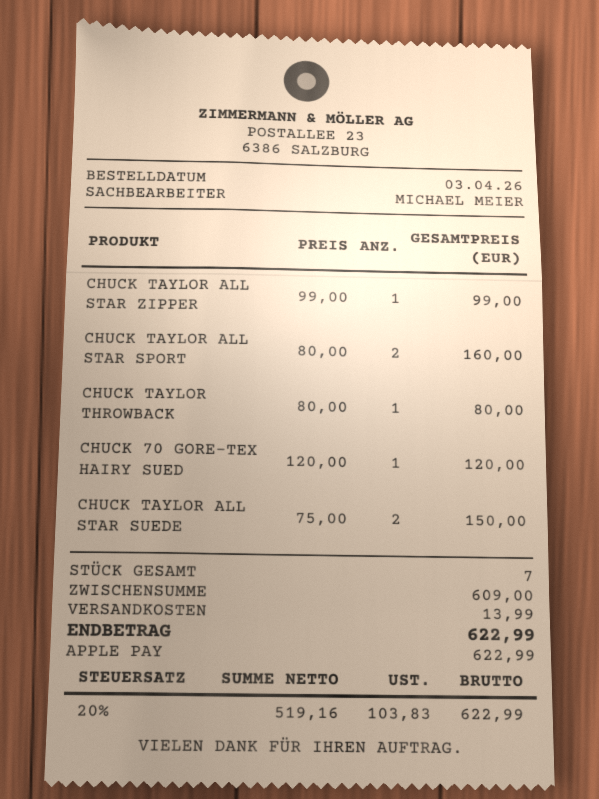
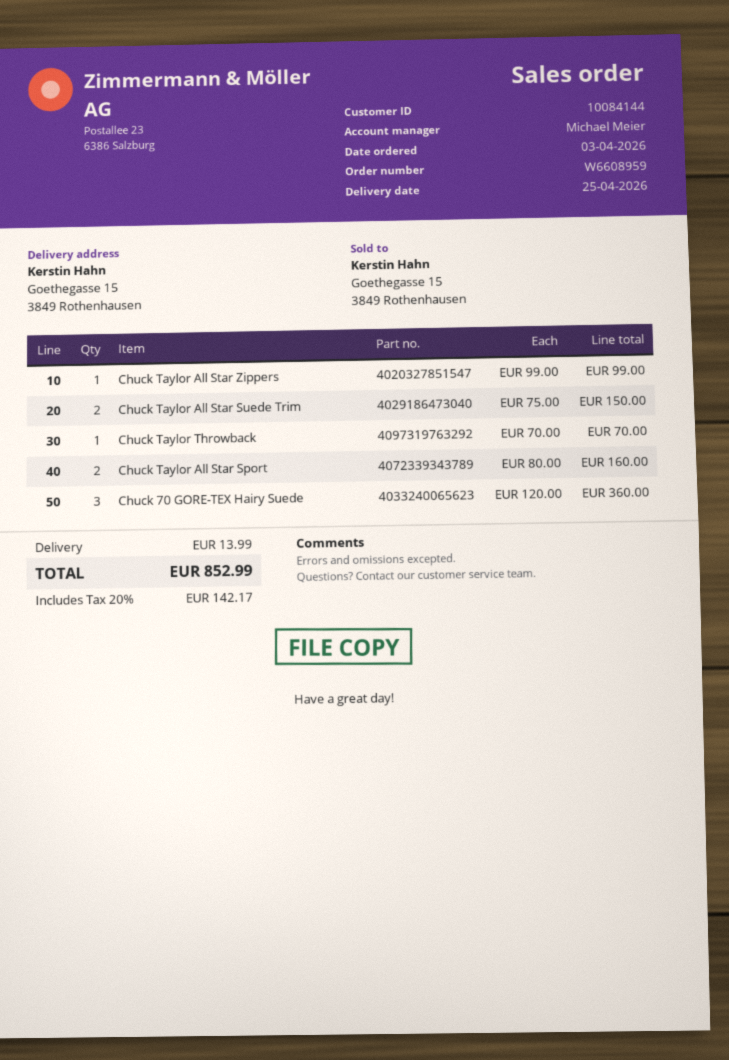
CHUCK TAYLOR THROWBACK: 1 x 80.00 = 80.00 -> 1 x 70.00 = 70.00
CHUCK 70 GORE-TEX HAIRY SUED: 1 x 120.00 = 120.00 -> 3 x 120.00 = 360.00
tax: 20% = 103.83 -> 20% = 142.17
total: 622.99 -> 852.99

